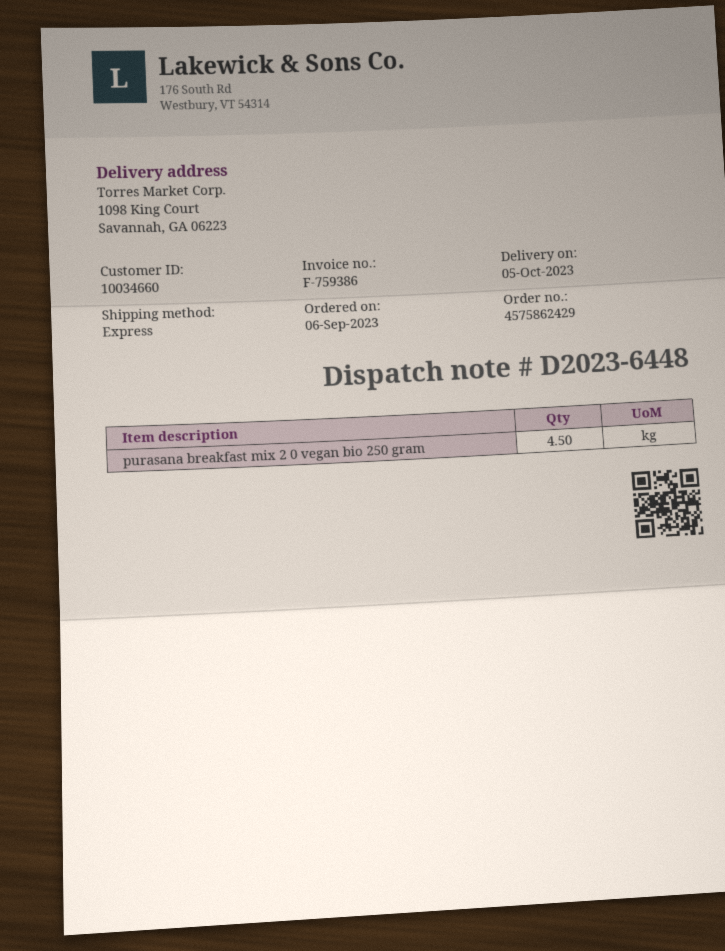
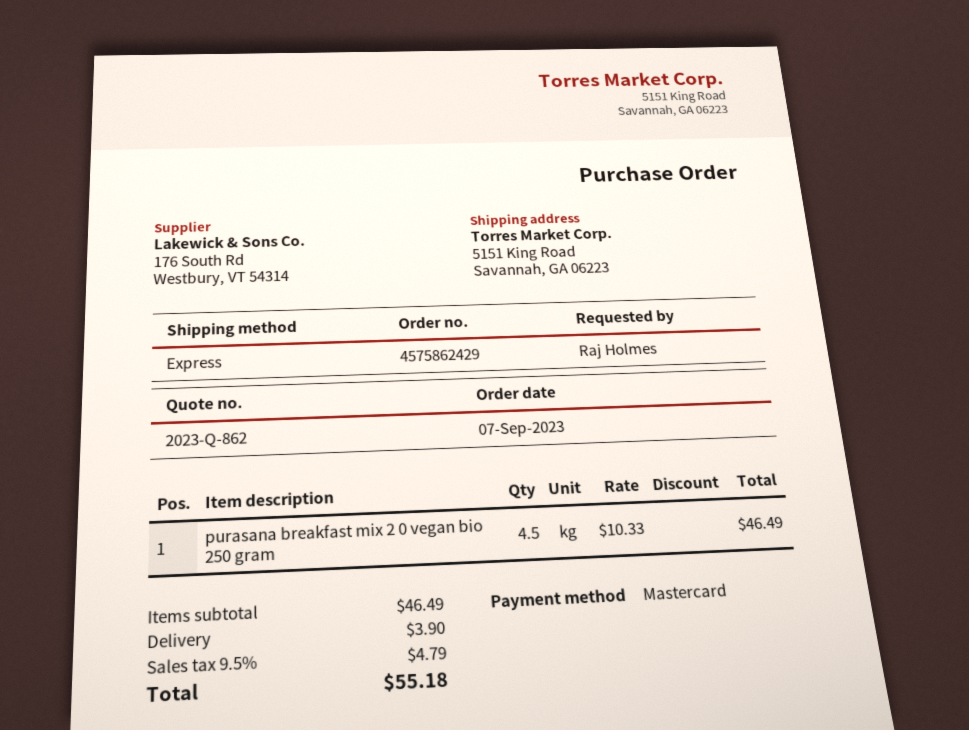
order date: 2023-09-06 -> 2023-09-07
ship to: 1098 King Court, Savannah, GA 06223 -> 5151 King Road, Savannah, GA 06223

